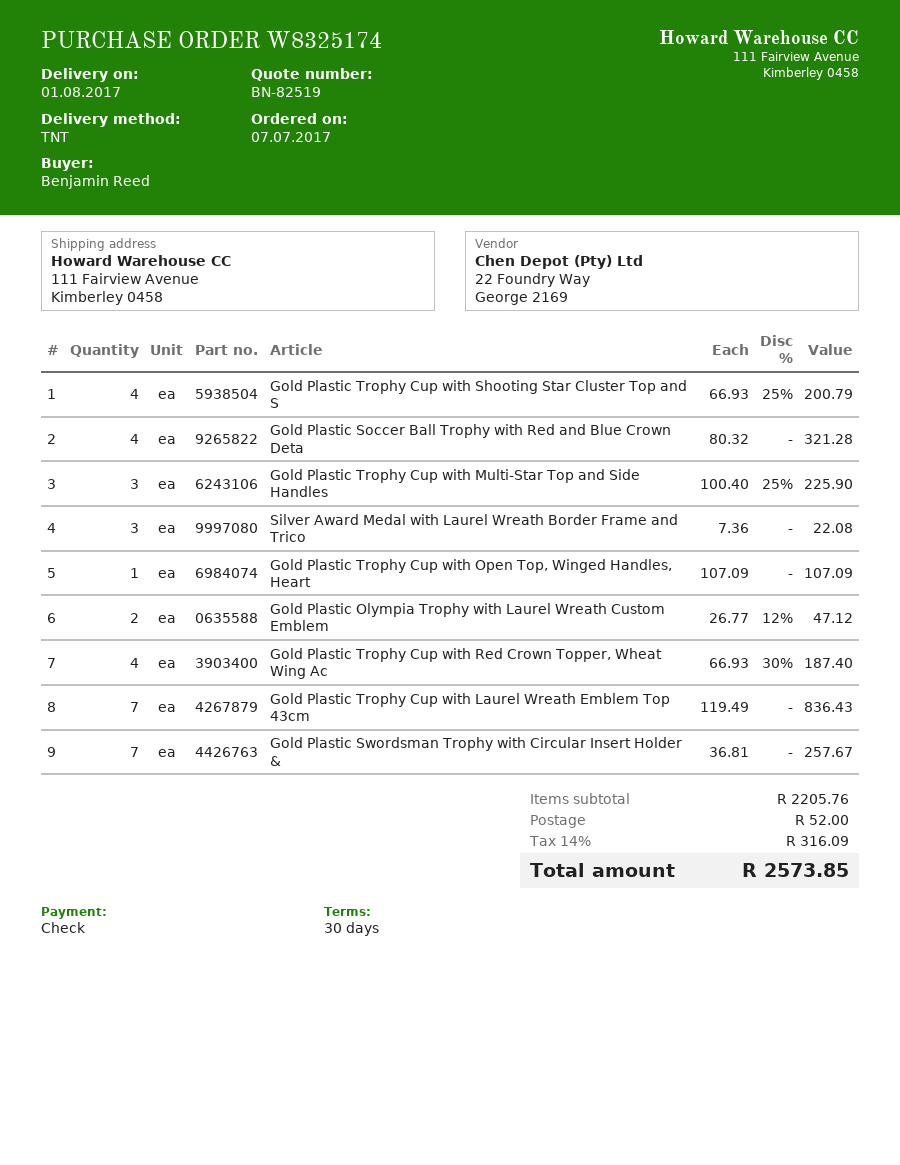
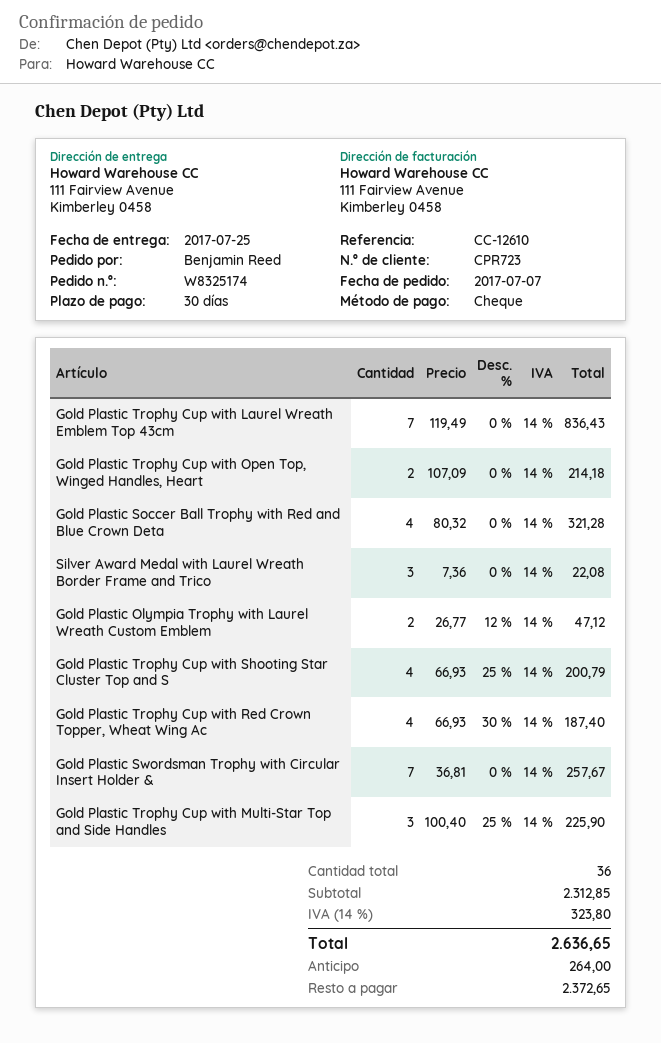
delivery date: 2017-08-01 -> 2017-07-25
Gold Plastic Trophy Cup with Open Top, Winged Handles, Heart: 1 x 107.09 = 107.09 -> 2 x 107.09 = 214.18
subtotal: 2205.76 -> 2312.85
shipping: 52.00 -> none
tax: 14% = 316.09 -> 14% = 323.80
total: 2573.85 -> 2636.65

